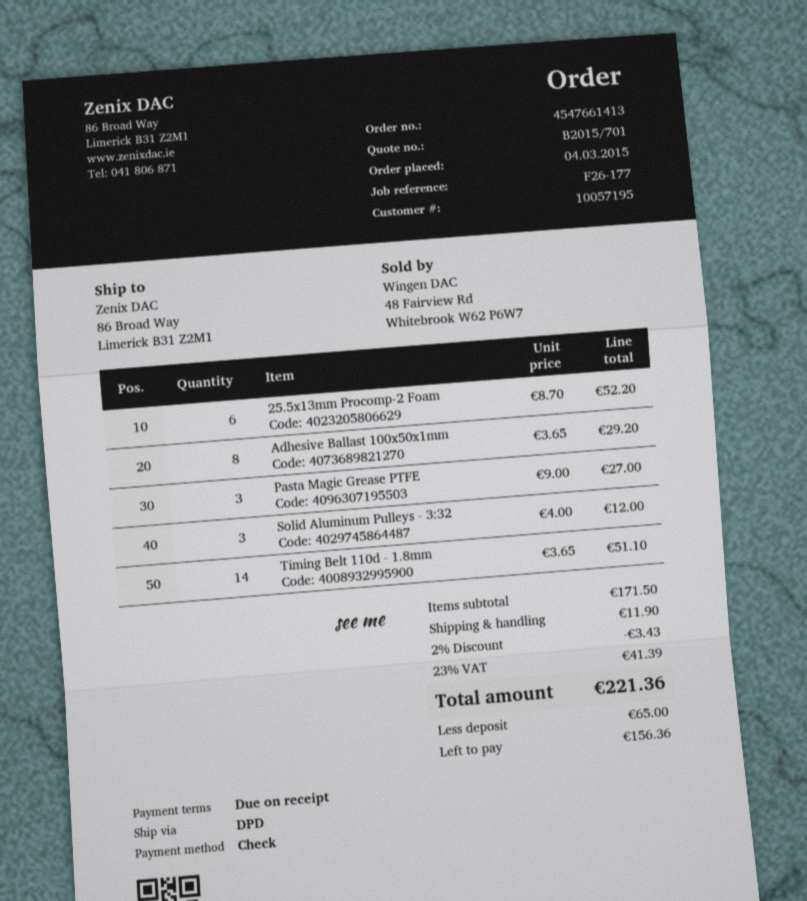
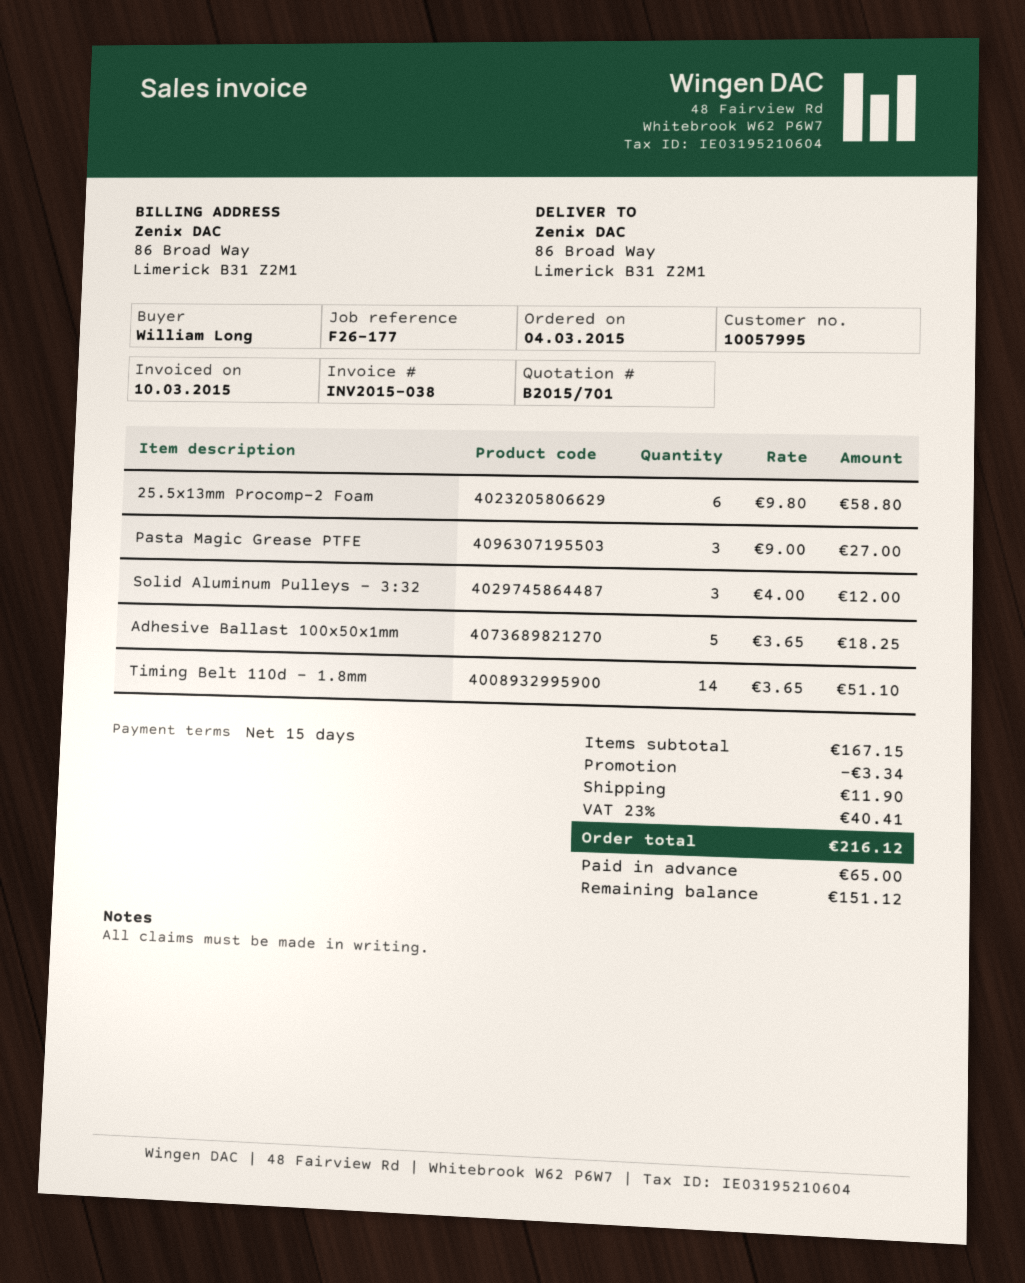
payment terms: on receipt -> 15 days
customer number: 10057195 -> 10057995
25.5x13mm Procomp-2 Foam: 6 x 8.70 = 52.20 -> 6 x 9.80 = 58.80
Adhesive Ballast 100x50x1mm: 8 x 3.65 = 29.20 -> 5 x 3.65 = 18.25
subtotal: 171.50 -> 167.15
discount: 3.43 -> 3.34
tax: 23% = 41.39 -> 23% = 40.41
total: 221.36 -> 216.12
balance: 156.36 -> 151.12

